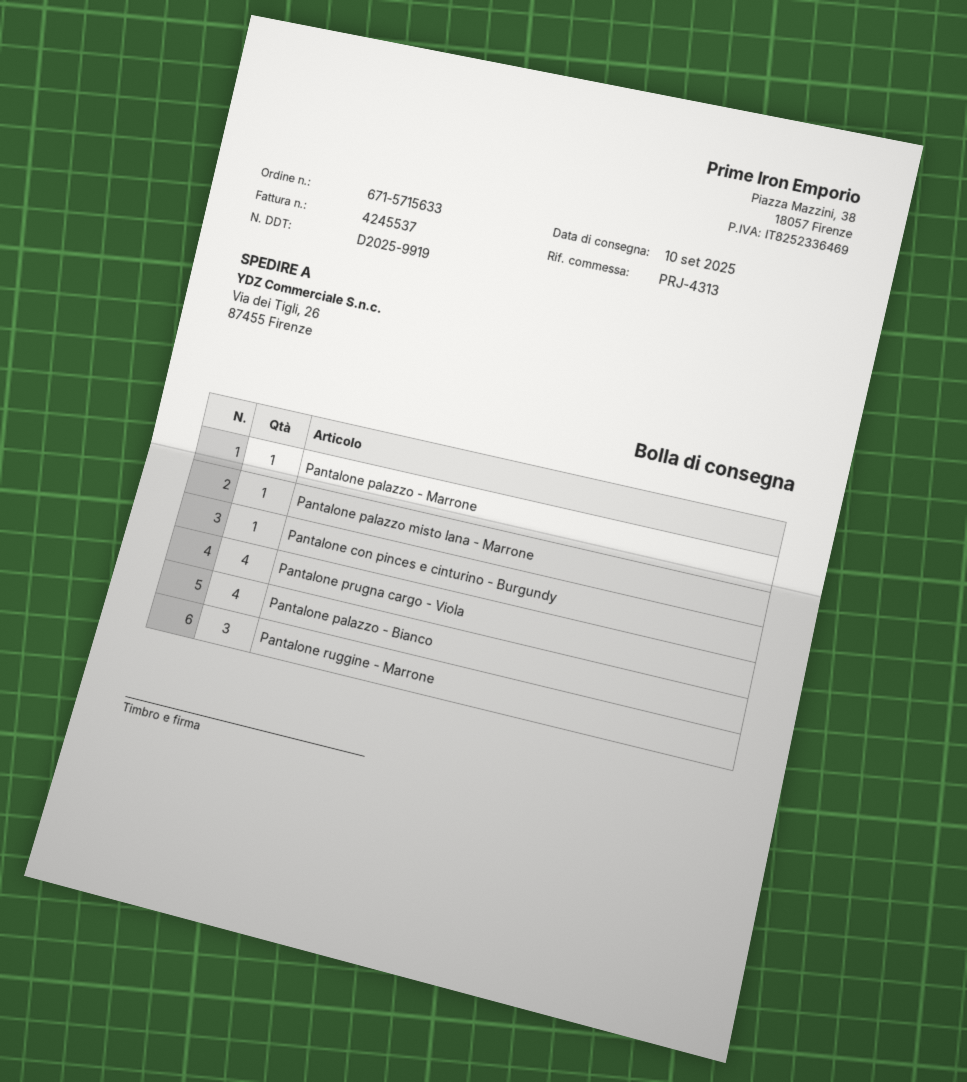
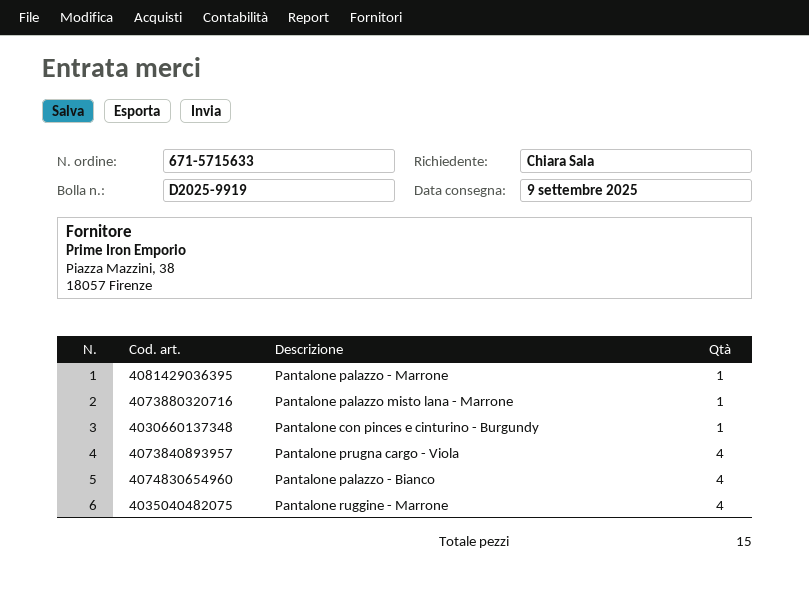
delivery date: 2025-09-10 -> 2025-09-09
Pantalone ruggine - Marrone: 3 -> 4

